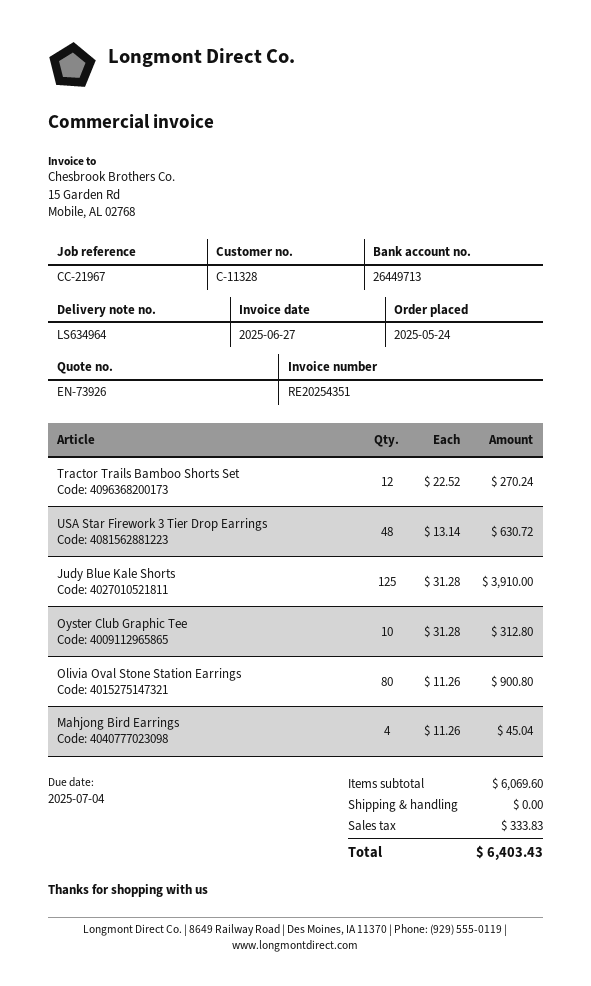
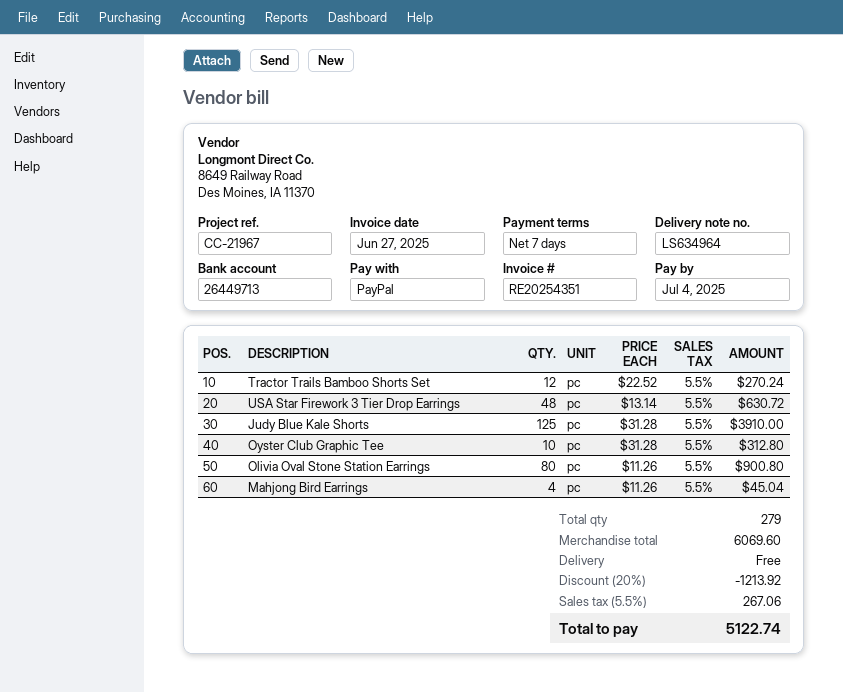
discount: none -> 20% = 1213.92
tax: 333.83 -> 267.06
total: 6403.43 -> 5122.74

